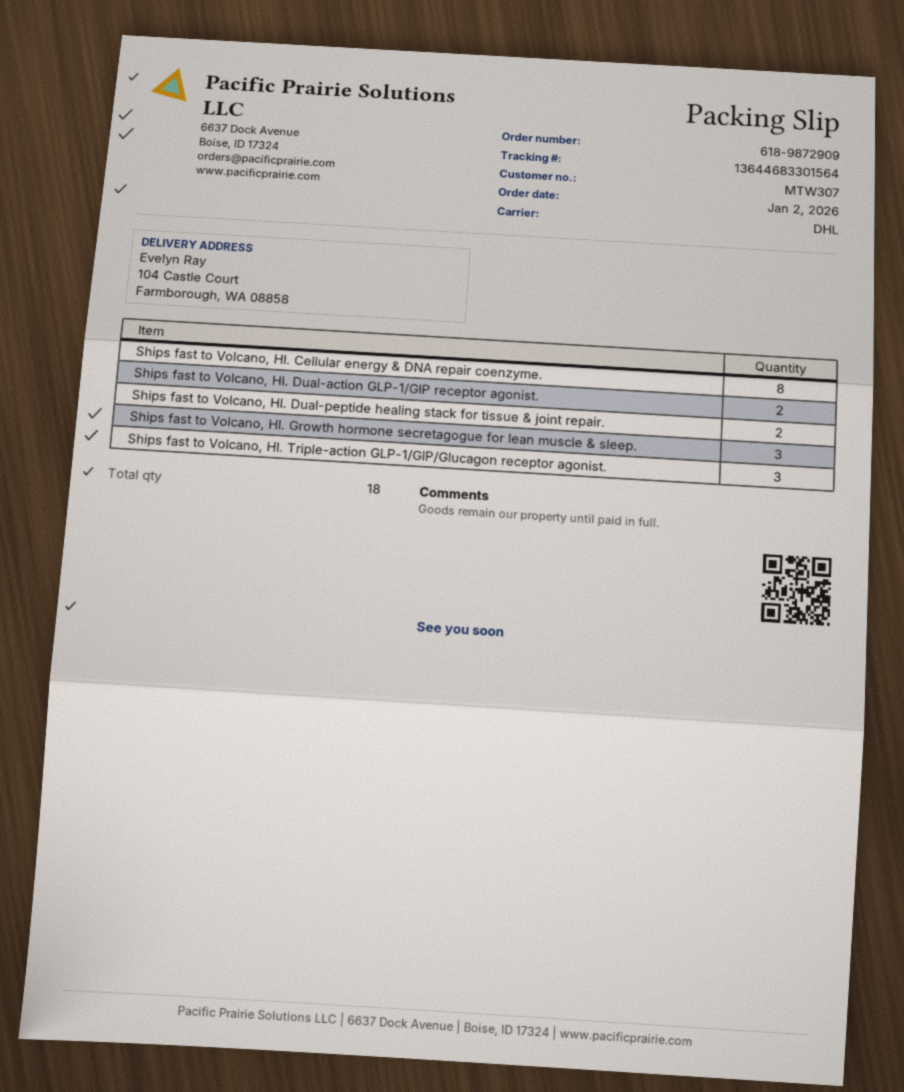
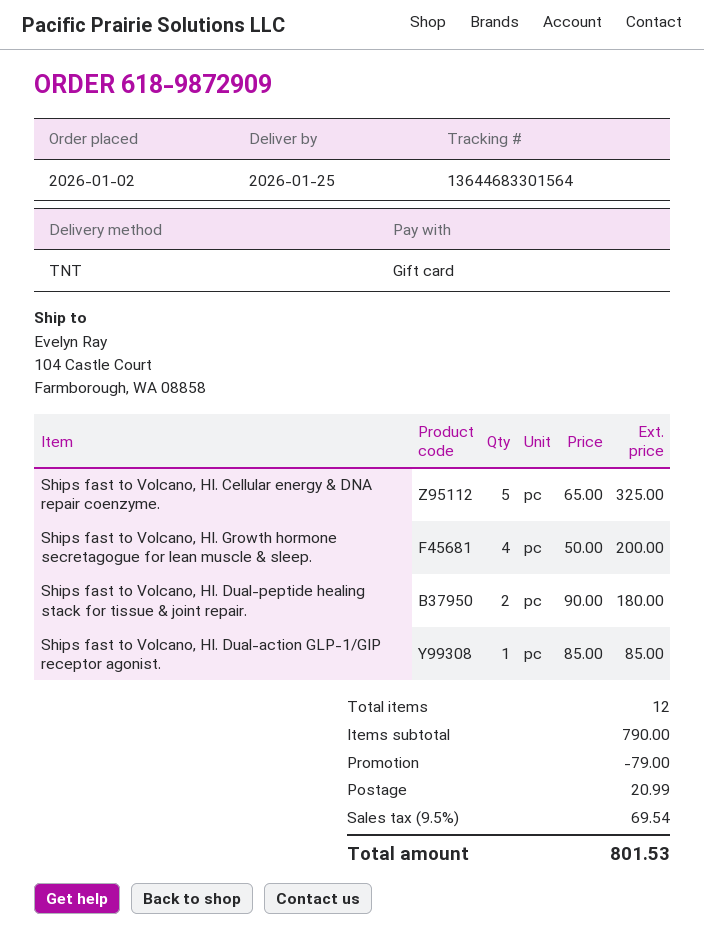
shipping method: DHL -> TNT
Ships fast to Volcano, HI. Cellular energy & DNA repair coenzyme.: 8 -> 5
Ships fast to Volcano, HI. Dual-action GLP-1/GIP receptor agonist.: 2 -> 1
Ships fast to Volcano, HI. Growth hormone secretagogue for lean muscle & sleep.: 3 -> 4
Ships fast to Volcano, HI. Triple-action GLP-1/GIP/Glucagon receptor agonist.: 3 -> none
total quantity: 18 -> 12

